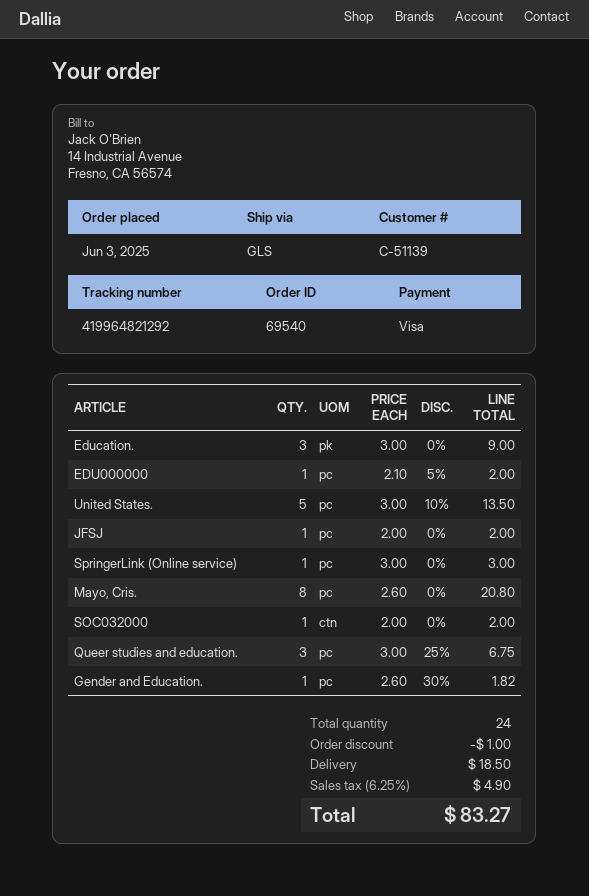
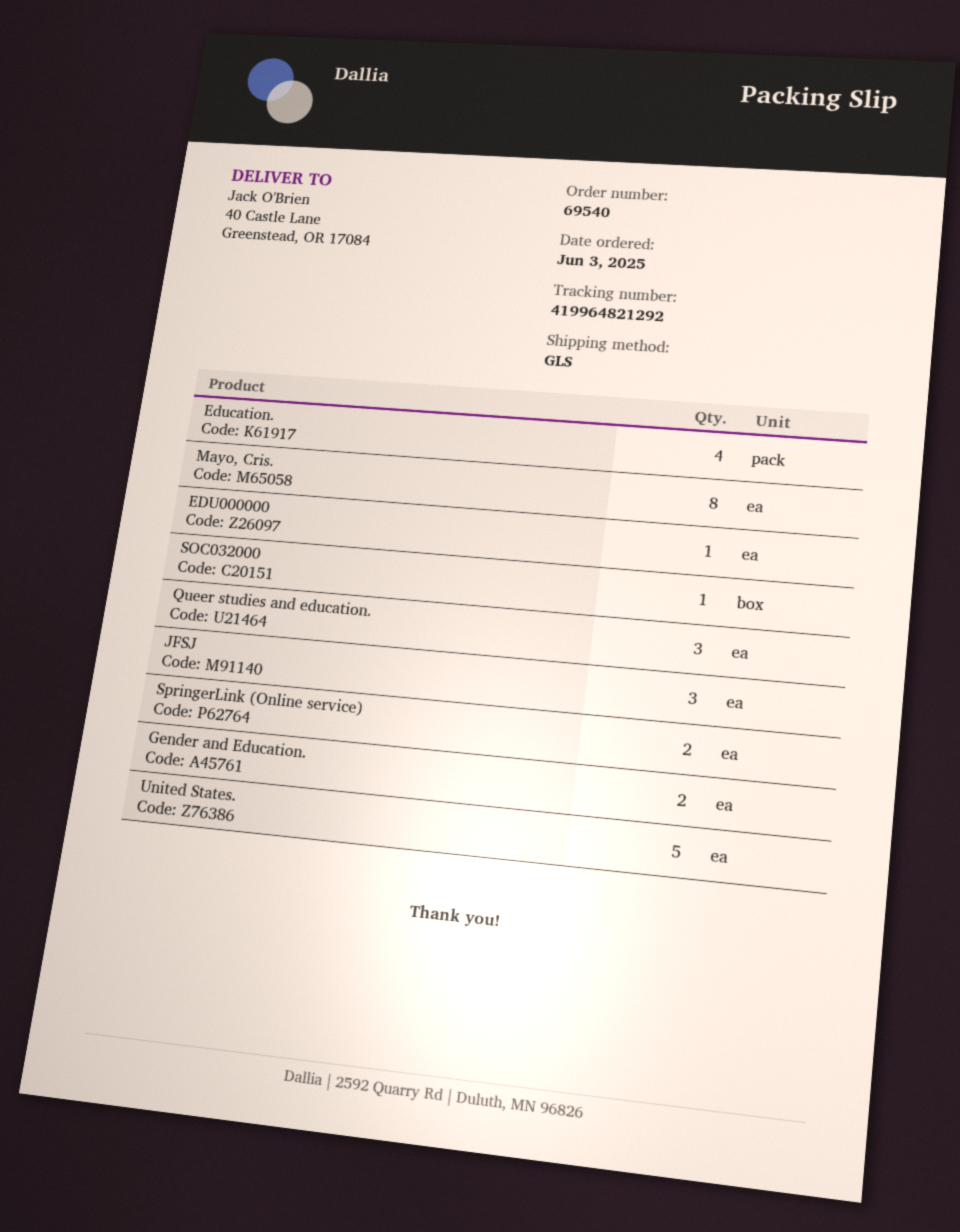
Education.: 3 -> 4
JFSJ: 1 -> 3
SpringerLink (Online service): 1 -> 2
Gender and Education.: 1 -> 2

